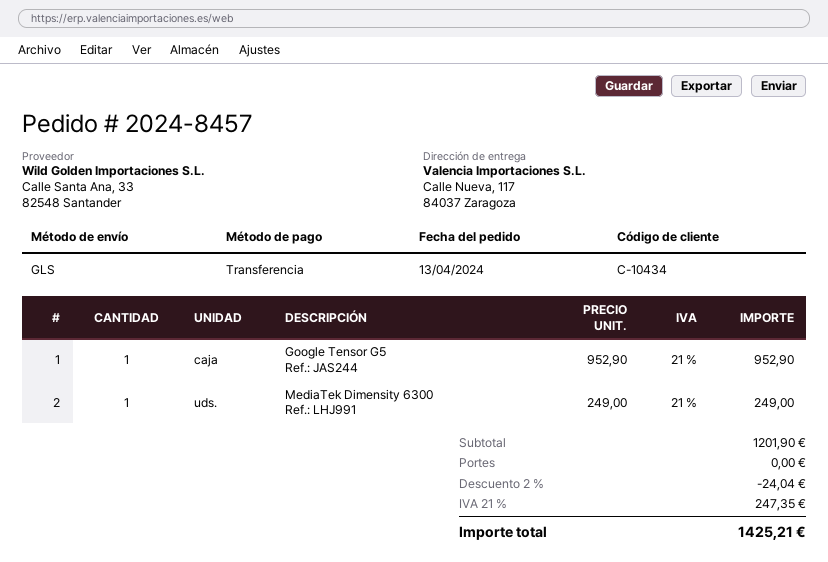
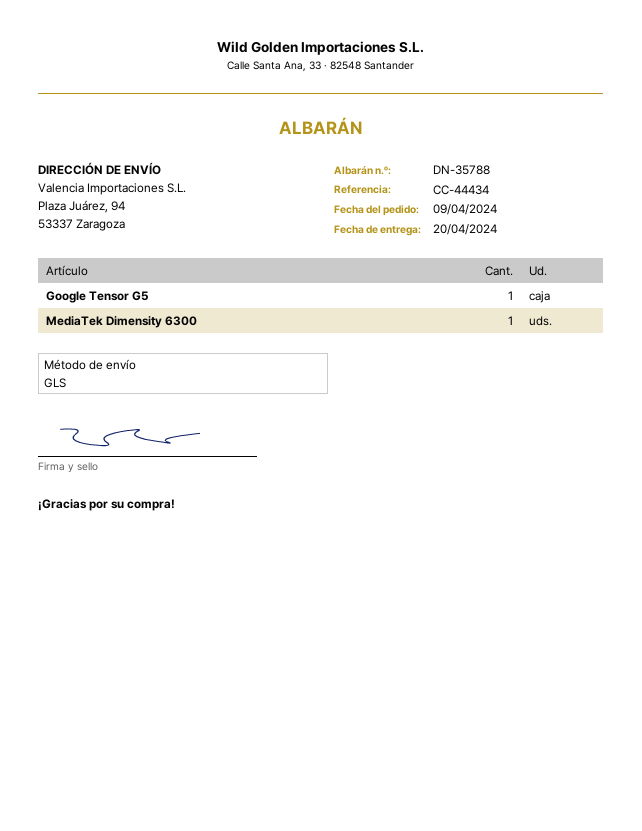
order date: 2024-04-13 -> 2024-04-09
ship to: Calle Nueva, 117, 84037 Zaragoza -> Plaza Juárez, 94, 53337 Zaragoza

